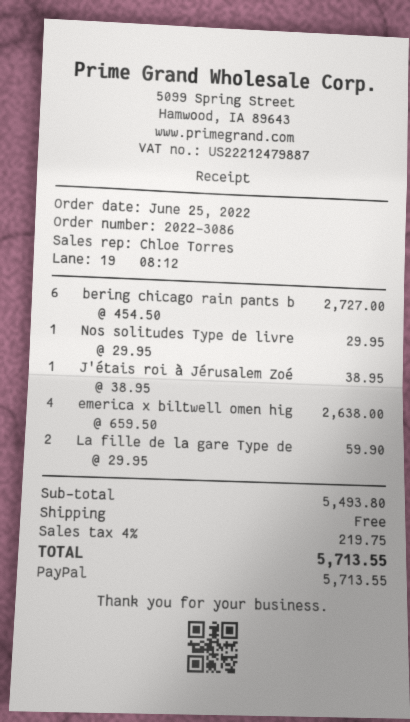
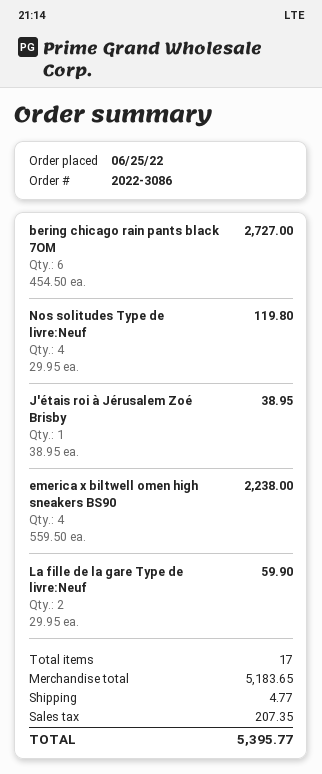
Nos solitudes Type de livre: 1 x 29.95 = 29.95 -> 4 x 29.95 = 119.80
emerica x biltwell omen hig: 4 x 659.50 = 2638.00 -> 4 x 559.50 = 2238.00
subtotal: 5493.80 -> 5183.65
shipping: 0.00 -> 4.77
tax: 219.75 -> 207.35
total: 5713.55 -> 5395.77

